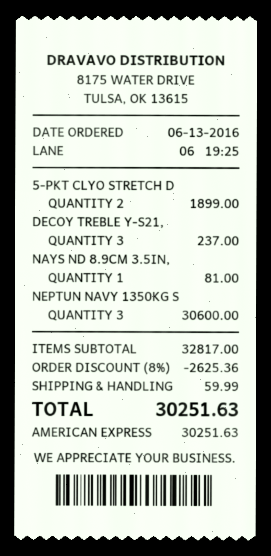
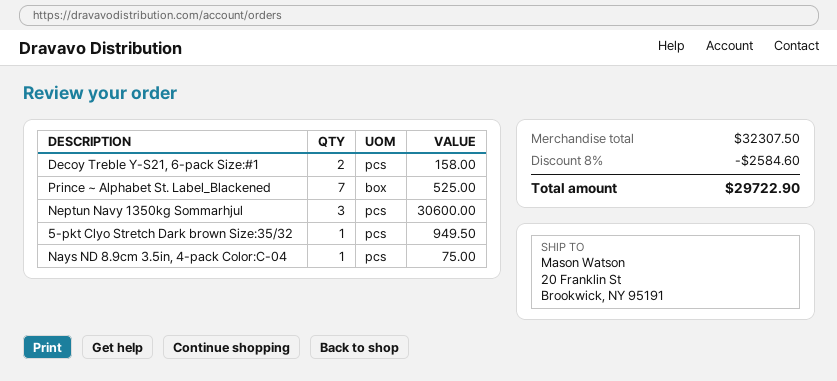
5-PKT CLYO STRETCH D: 2 for 1899.00 -> 1 for 949.50
DECOY TREBLE Y-S21,: 3 for 237.00 -> 2 for 158.00
NAYS ND 8.9CM 3.5IN,: 1 for 81.00 -> 1 for 75.00
Prince ~ Alphabet St. Label_Blackened: none -> 7 for 525.00
subtotal: 32817.00 -> 32307.50
discount: 8% = 2625.36 -> 8% = 2584.60
shipping: 59.99 -> none
total: 30251.63 -> 29722.90

